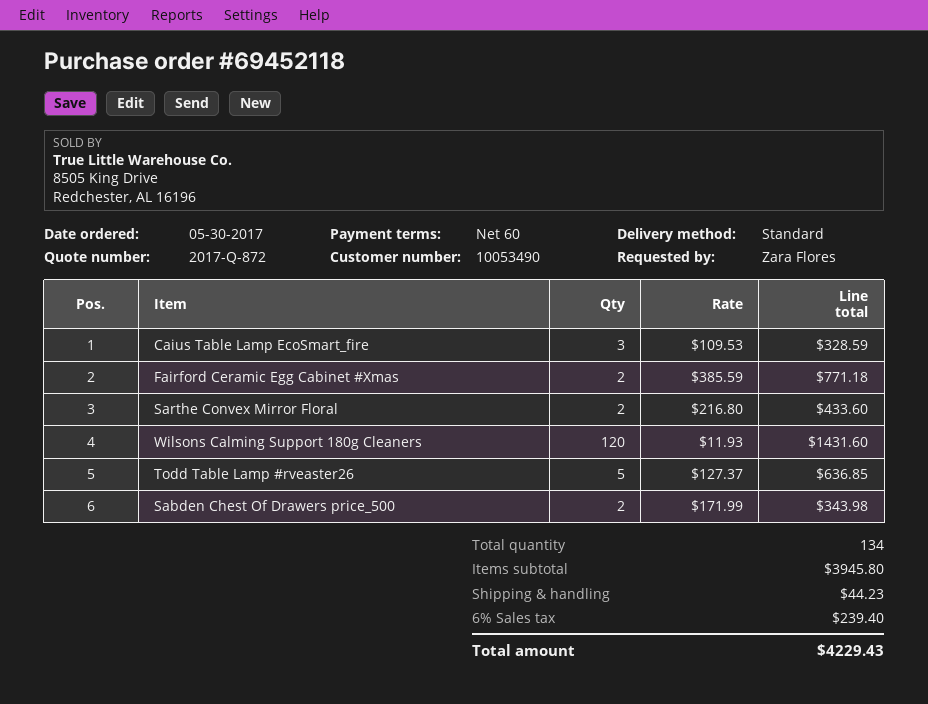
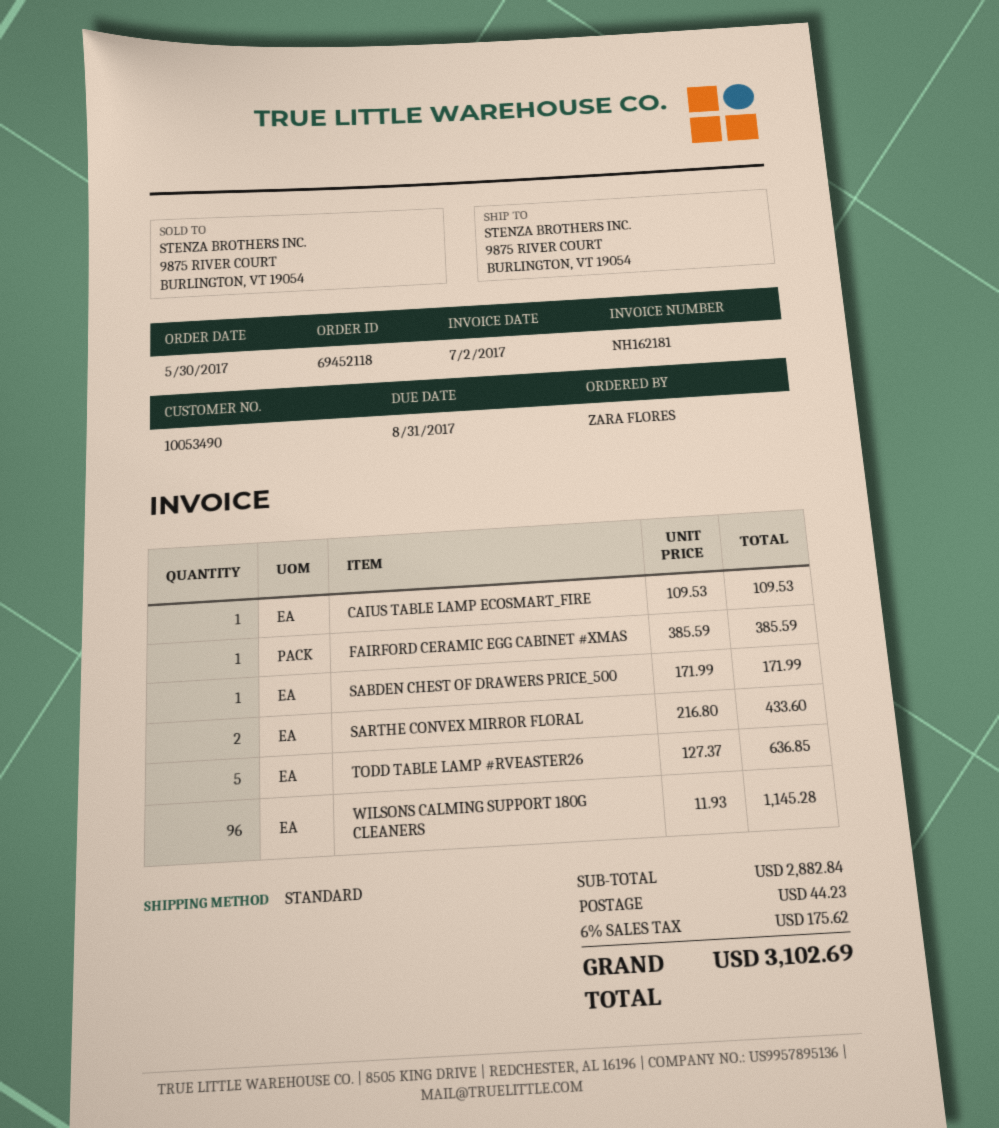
Caius Table Lamp EcoSmart_fire: 3 x 109.53 = 328.59 -> 1 x 109.53 = 109.53
Fairford Ceramic Egg Cabinet #Xmas: 2 x 385.59 = 771.18 -> 1 x 385.59 = 385.59
Wilsons Calming Support 180g Cleaners: 120 x 11.93 = 1431.60 -> 96 x 11.93 = 1145.28
Sabden Chest Of Drawers price_500: 2 x 171.99 = 343.98 -> 1 x 171.99 = 171.99
subtotal: 3945.80 -> 2882.84
tax: 6% = 239.40 -> 6% = 175.62
total: 4229.43 -> 3102.69

